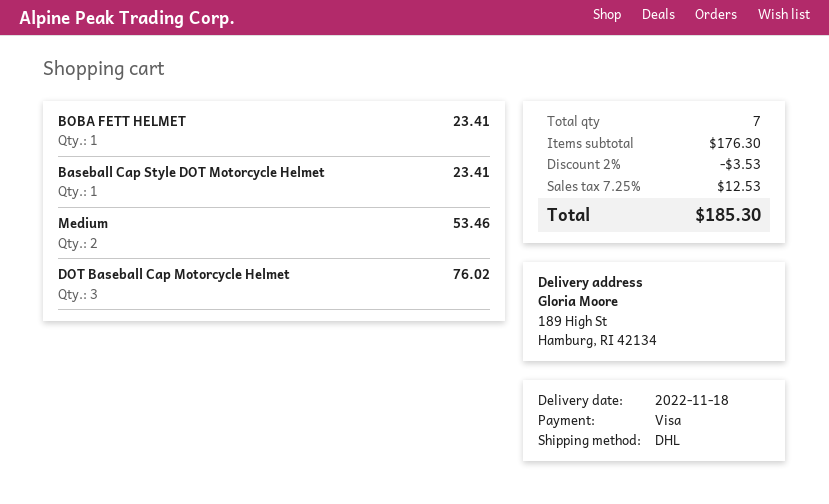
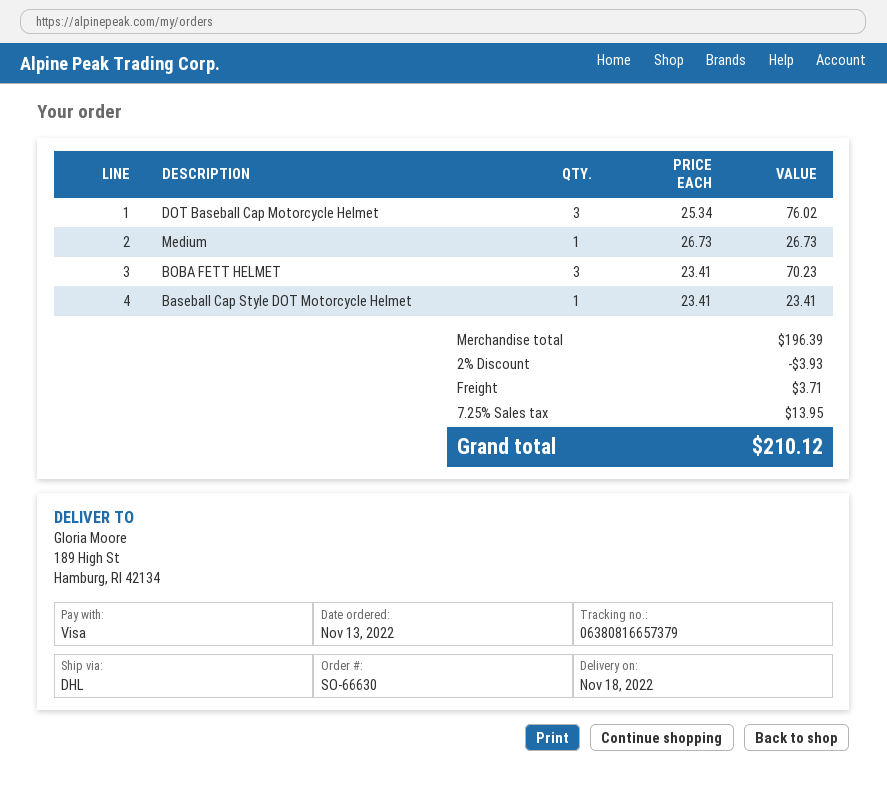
BOBA FETT HELMET: 1 for 23.41 -> 3 for 70.23
Medium: 2 for 53.46 -> 1 for 26.73
subtotal: 176.30 -> 196.39
discount: 2% = 3.53 -> 2% = 3.93
shipping: none -> 3.71
tax: 7.25% = 12.53 -> 7.25% = 13.95
total: 185.30 -> 210.12

